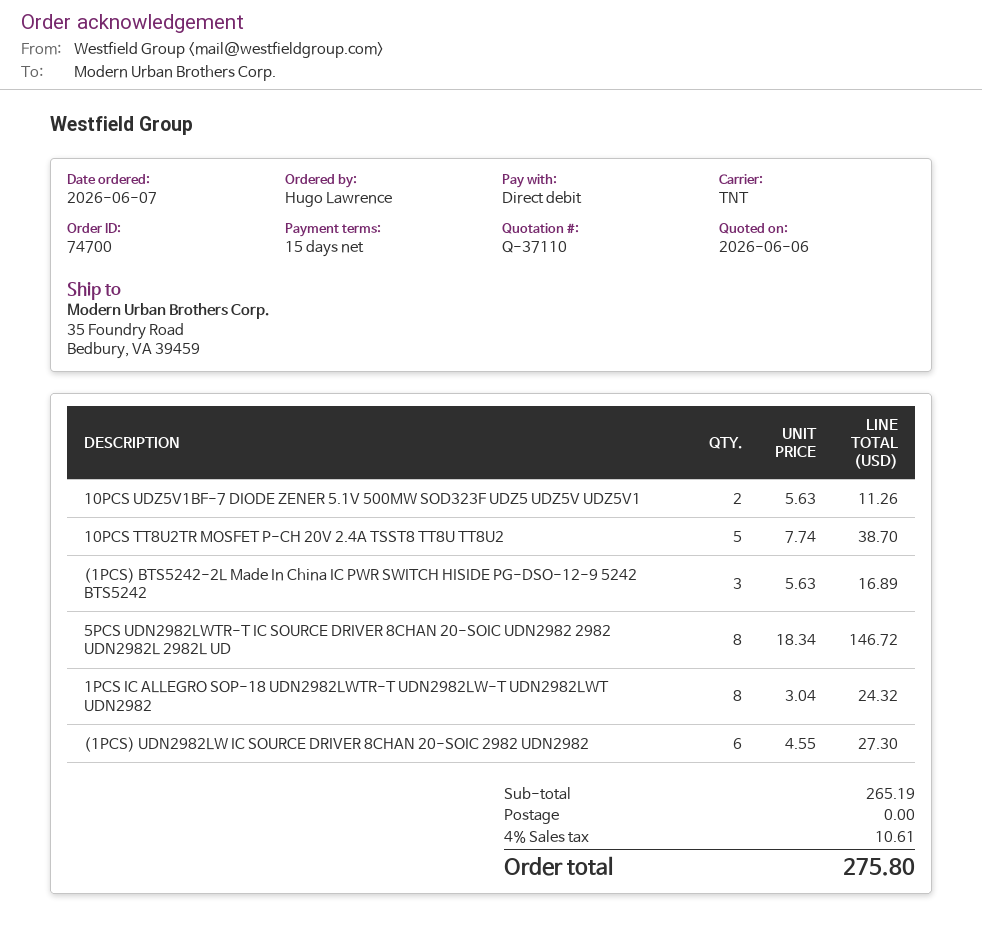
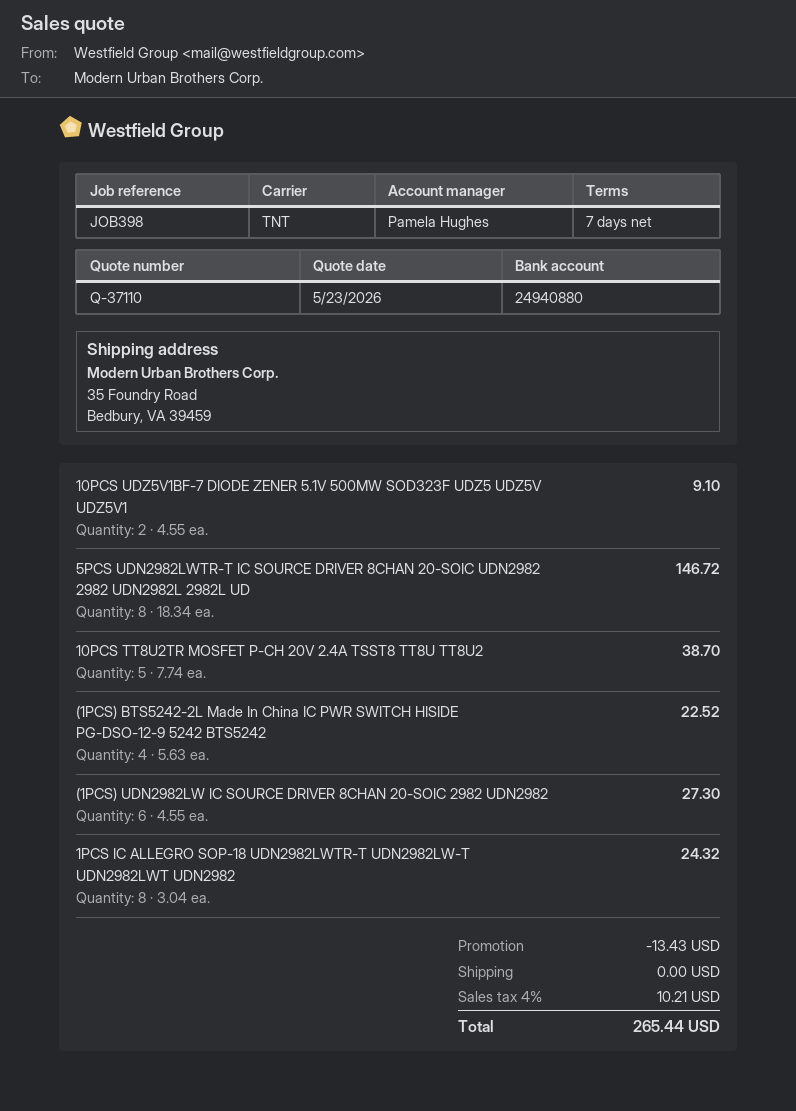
quote date: 2026-06-06 -> 2026-05-23
payment terms: 15 days -> 7 days
10PCS UDZ5V1BF-7 DIODE ZENER 5.1V 500MW SOD323F UDZ5 UDZ5V UDZ5V1: 2 x 5.63 = 11.26 -> 2 x 4.55 = 9.10
(1PCS) BTS5242-2L Made In China IC PWR SWITCH HISIDE PG-DSO-12-9 5242 BTS5242: 3 x 5.63 = 16.89 -> 4 x 5.63 = 22.52
discount: none -> 13.43
tax: 4% = 10.61 -> 4% = 10.21
total: 275.80 -> 265.44

